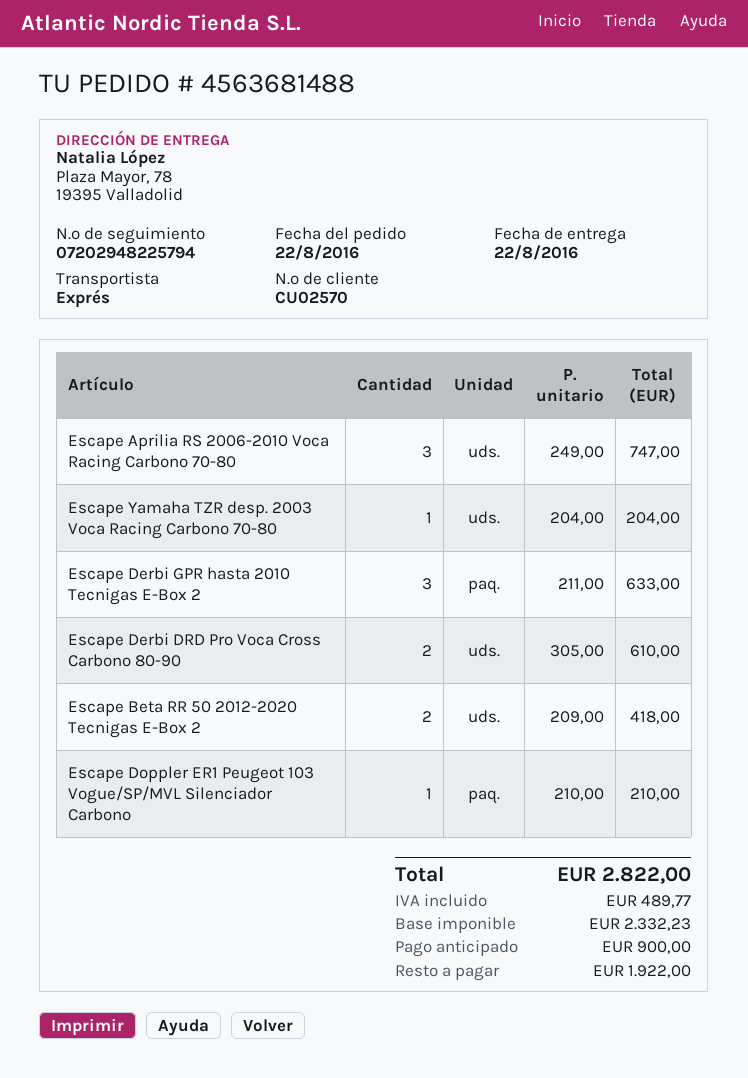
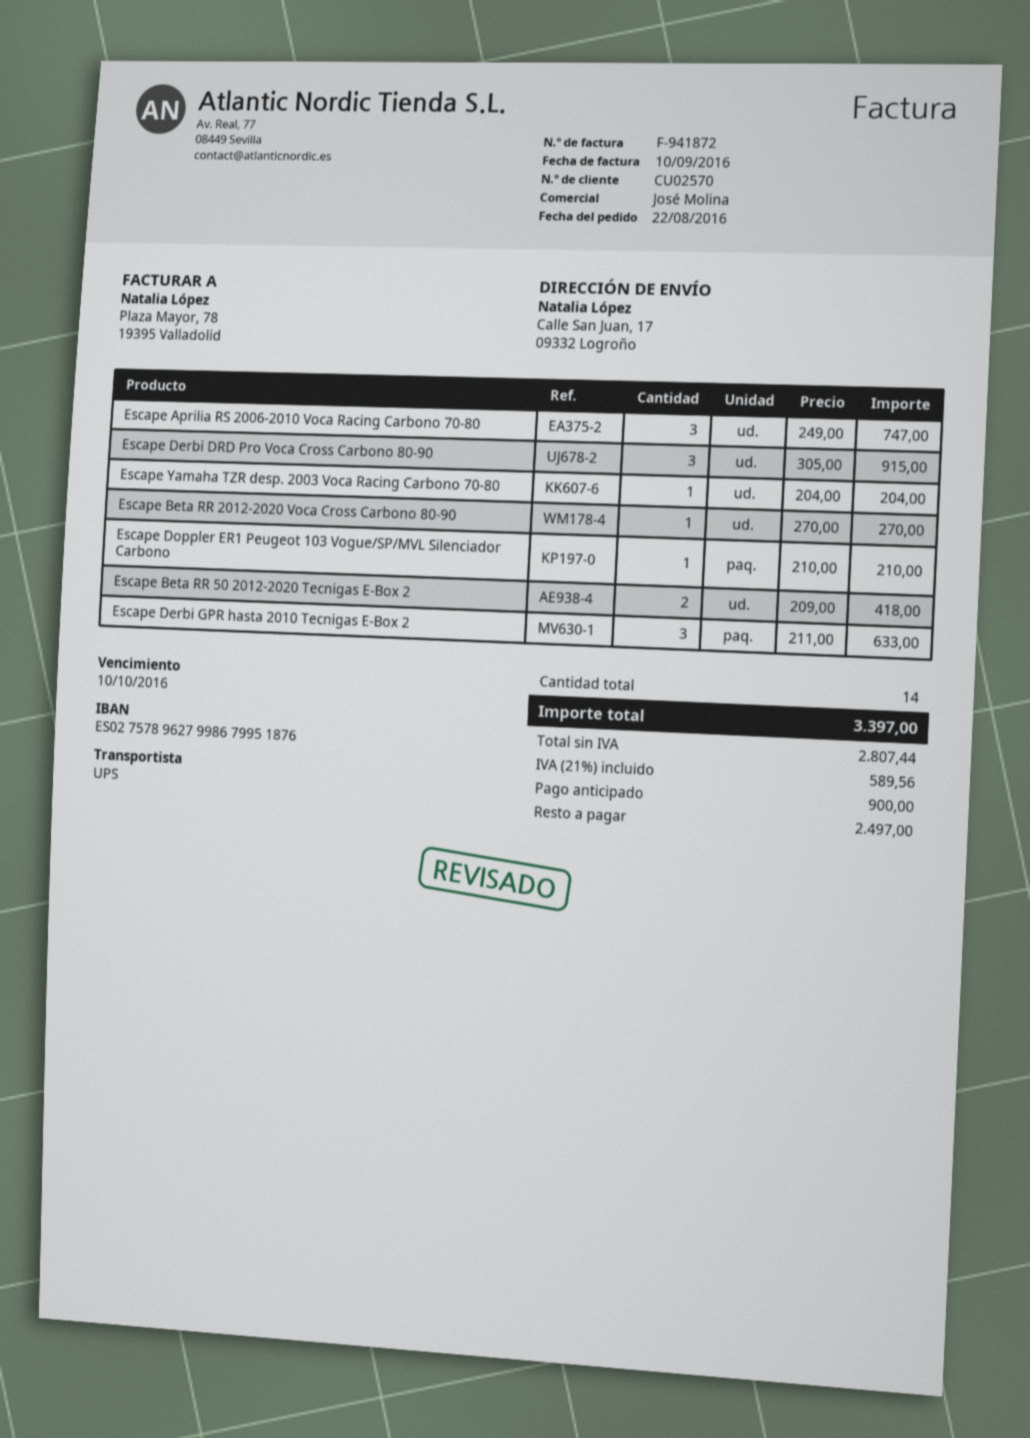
shipping method: express -> UPS
ship to: Plaza Mayor, 78, 19395 Valladolid -> Calle San Juan, 17, 09332 Logroño
Escape Derbi DRD Pro Voca Cross Carbono 80-90: 2 x 305.00 = 610.00 -> 3 x 305.00 = 915.00
Escape Beta RR 2012-2020 Voca Cross Carbono 80-90: none -> 1 x 270.00 = 270.00
net: 2332.23 -> 2807.44
tax: 489.77 -> 589.56
total: 2822.00 -> 3397.00
balance: 1922.00 -> 2497.00

